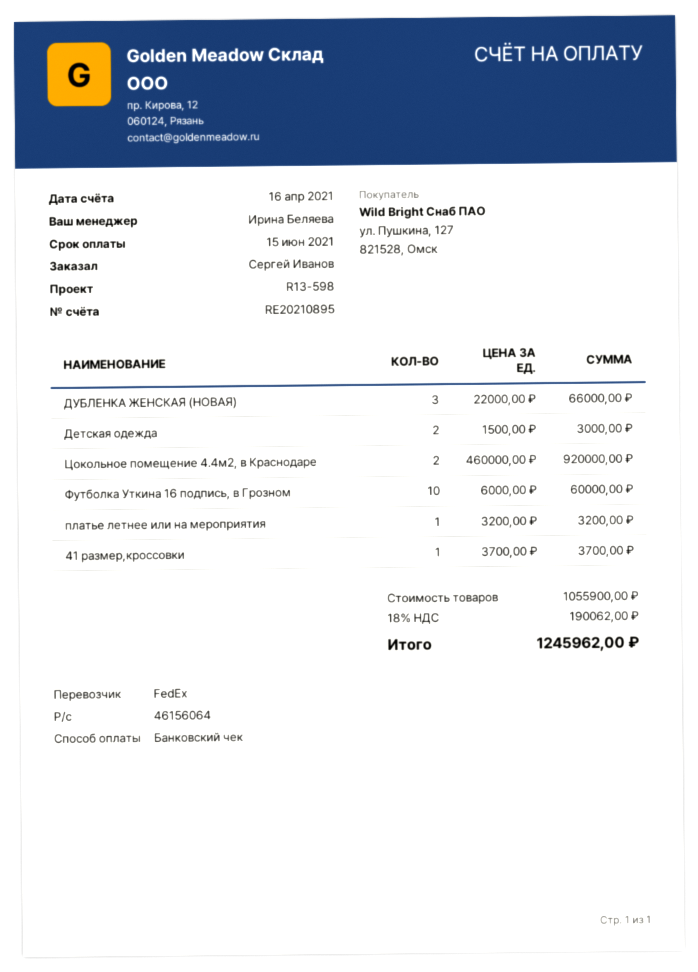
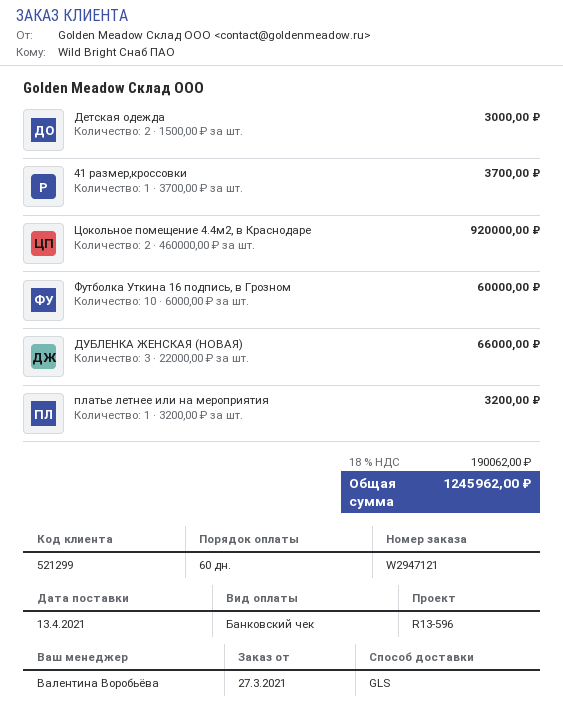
reference: R13-598 -> R13-596
sales rep: Ирина Беляева -> Валентина Воробьёва
shipping method: FedEx -> GLS

